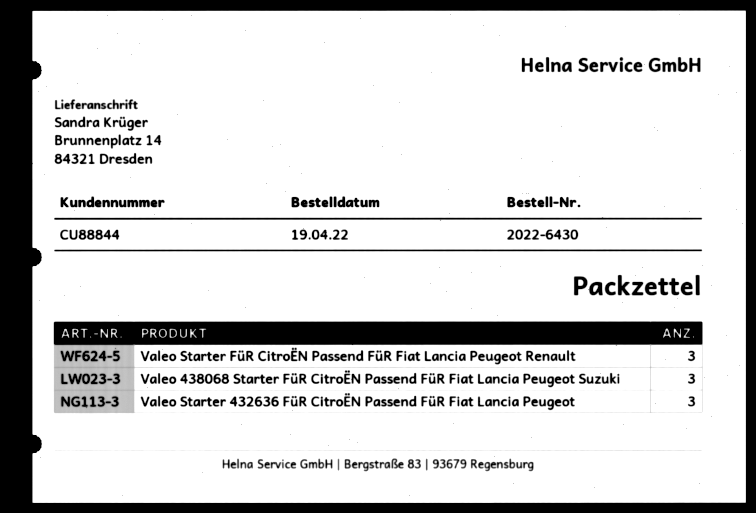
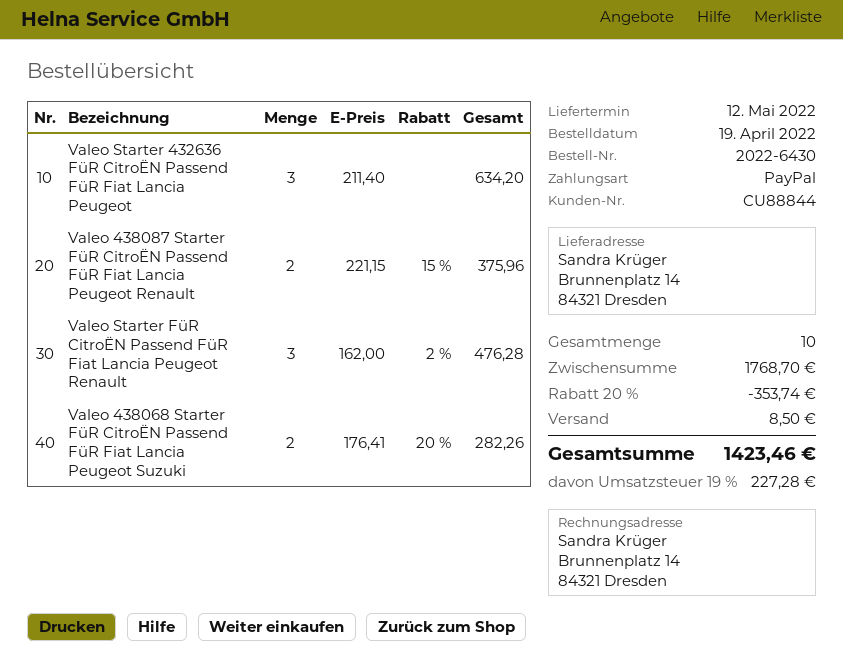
Valeo 438068 Starter FüR CitroËN Passend FüR Fiat Lancia Peugeot Suzuki: 3 -> 2
Valeo 438087 Starter FüR CitroËN Passend FüR Fiat Lancia Peugeot Renault: none -> 2

